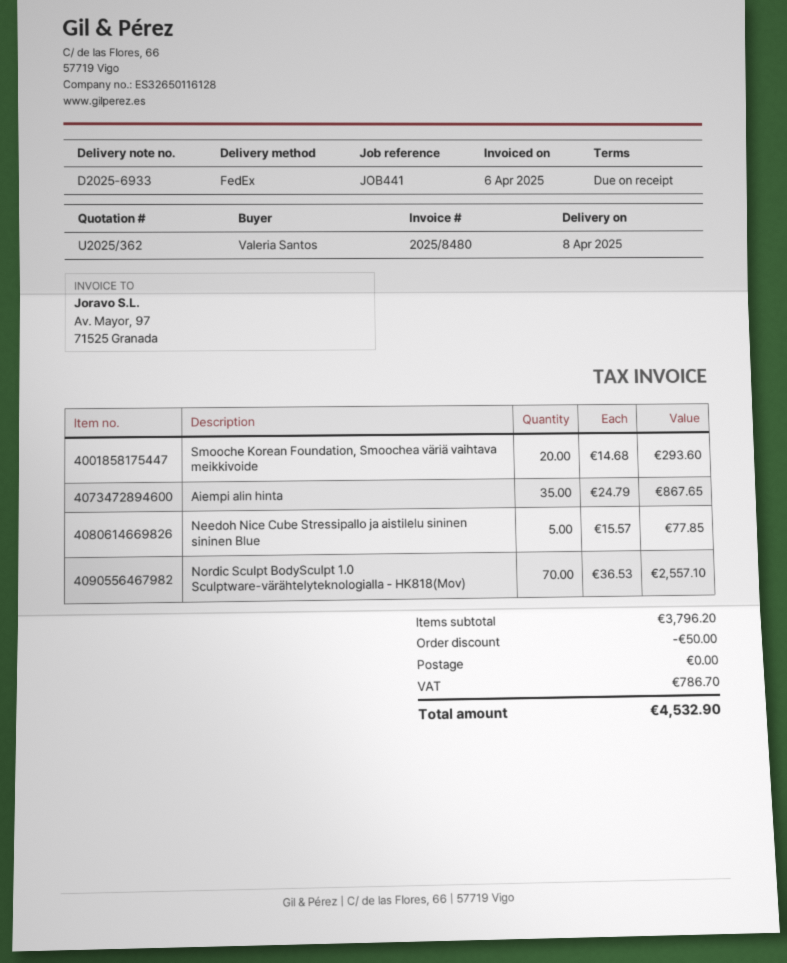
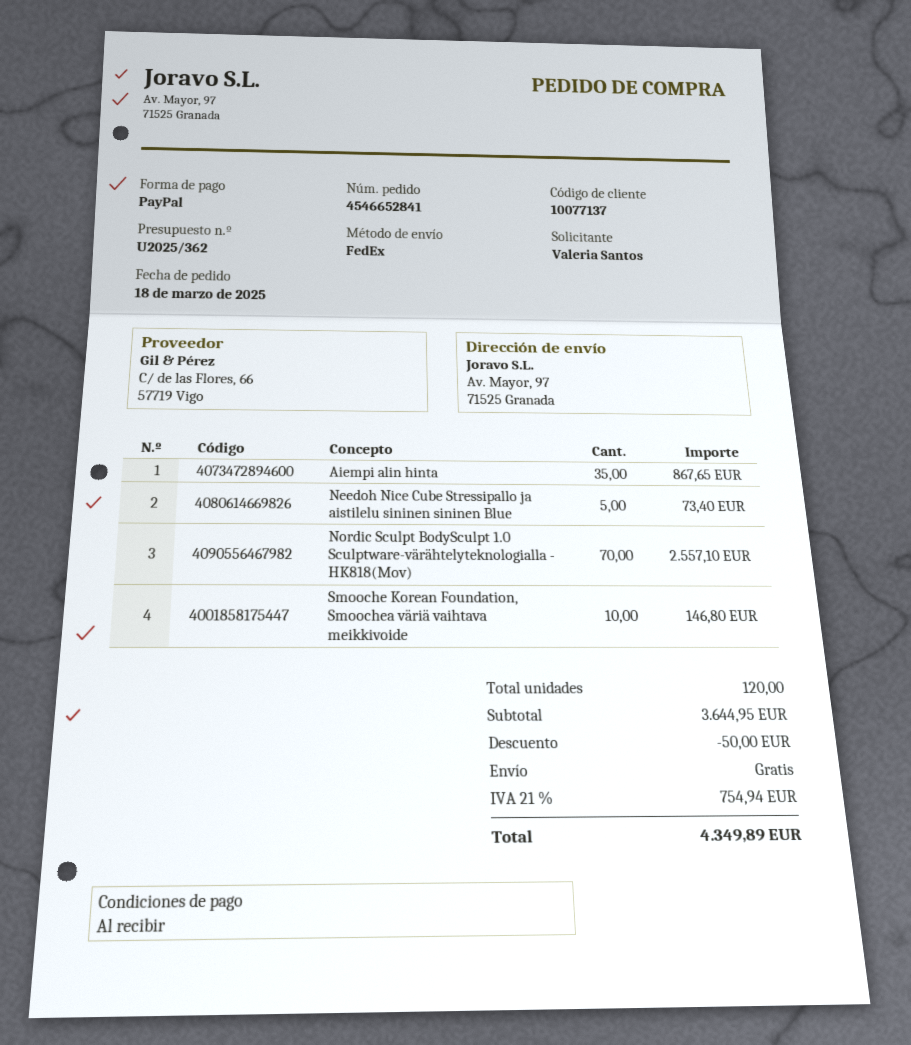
Smooche Korean Foundation, Smoochea väriä vaihtava meikkivoide: 20 for 293.60 -> 10 for 146.80
Needoh Nice Cube Stressipallo ja aistilelu sininen sininen Blue: 5 for 77.85 -> 5 for 73.40
subtotal: 3796.20 -> 3644.95
tax: 786.70 -> 754.94
total: 4532.90 -> 4349.89

